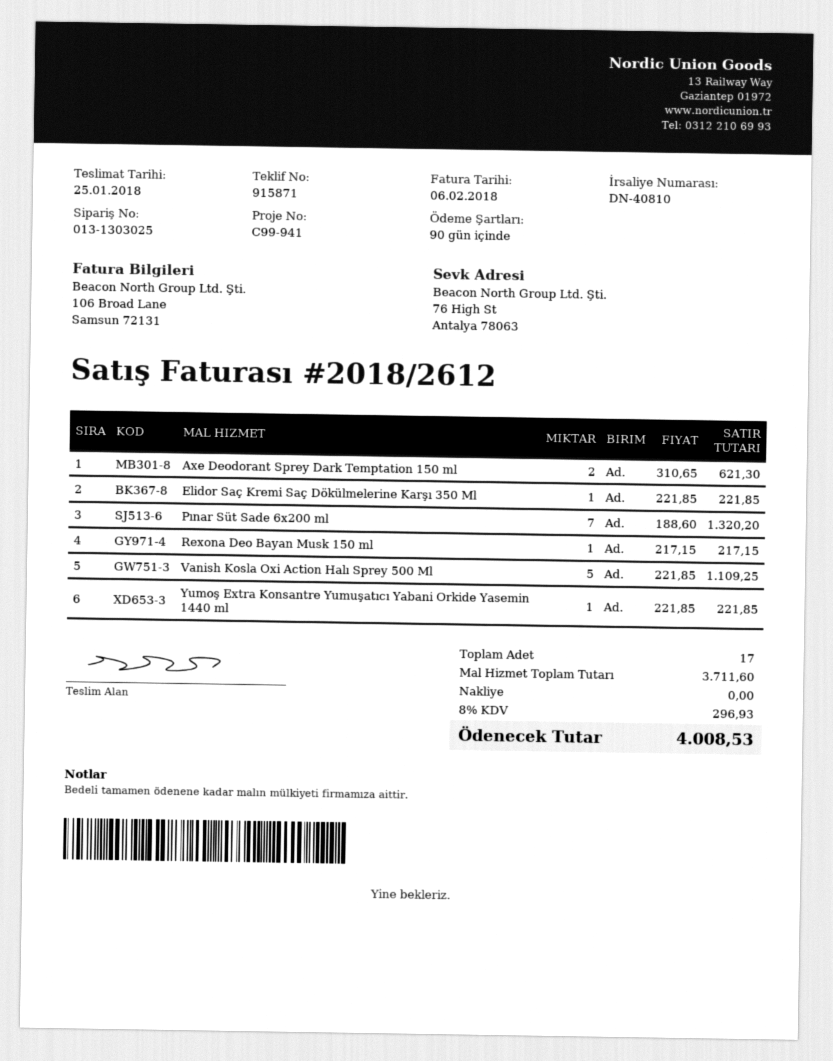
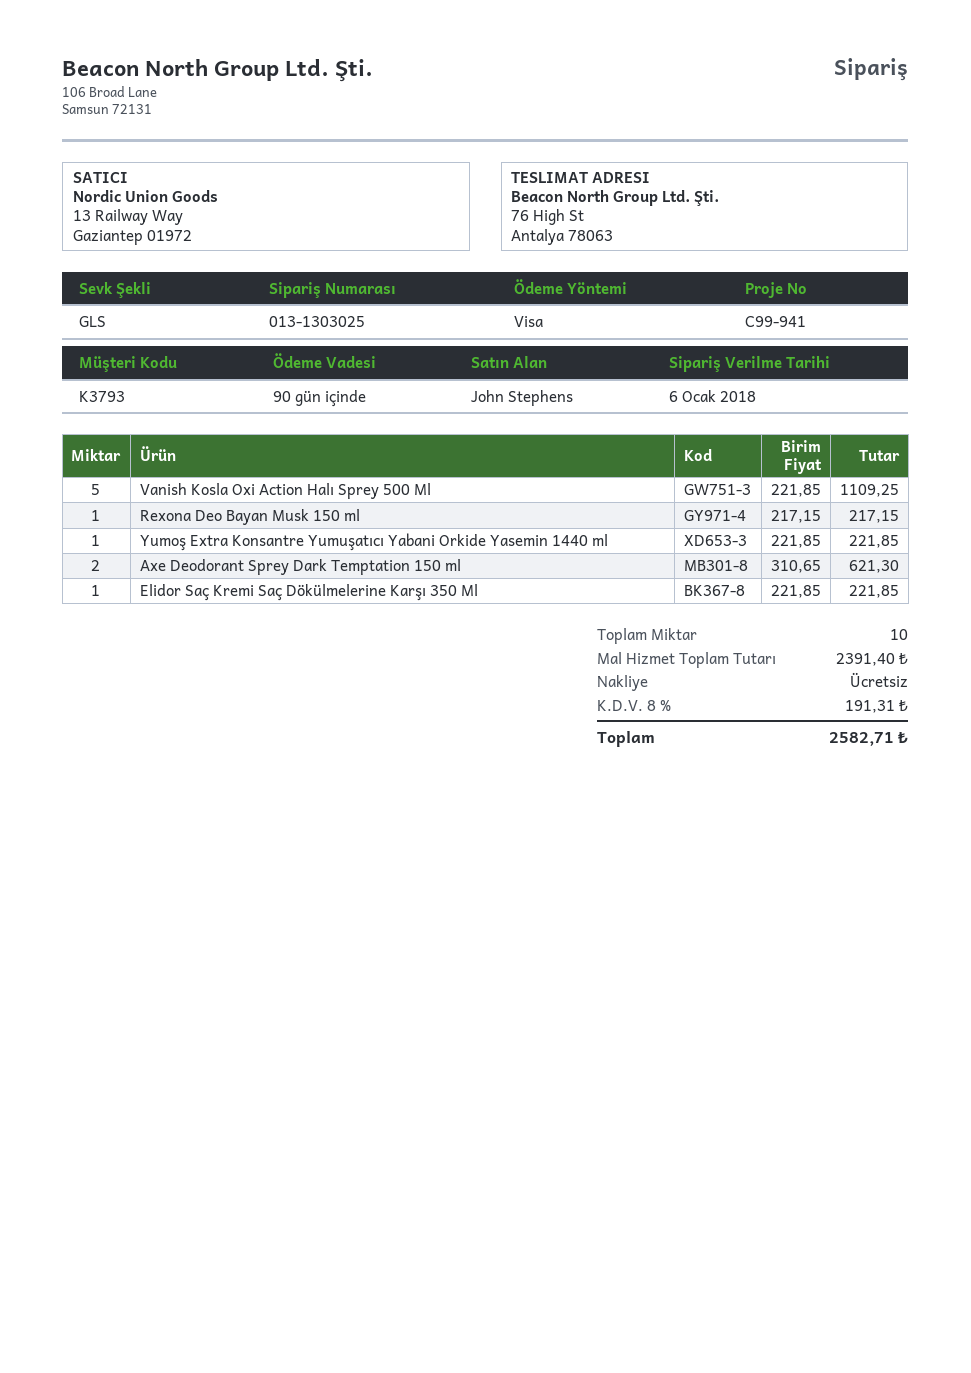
Pınar Süt Sade 6x200 ml: 7 x 188.60 = 1320.20 -> none
total quantity: 17 -> 10
subtotal: 3711.60 -> 2391.40
tax: 8% = 296.93 -> 8% = 191.31
total: 4008.53 -> 2582.71

